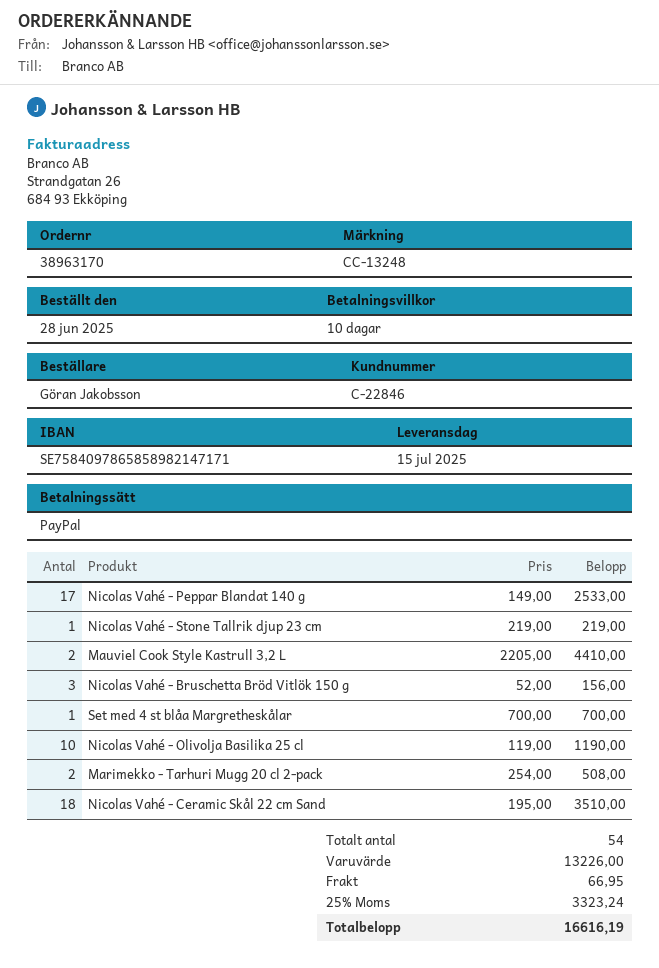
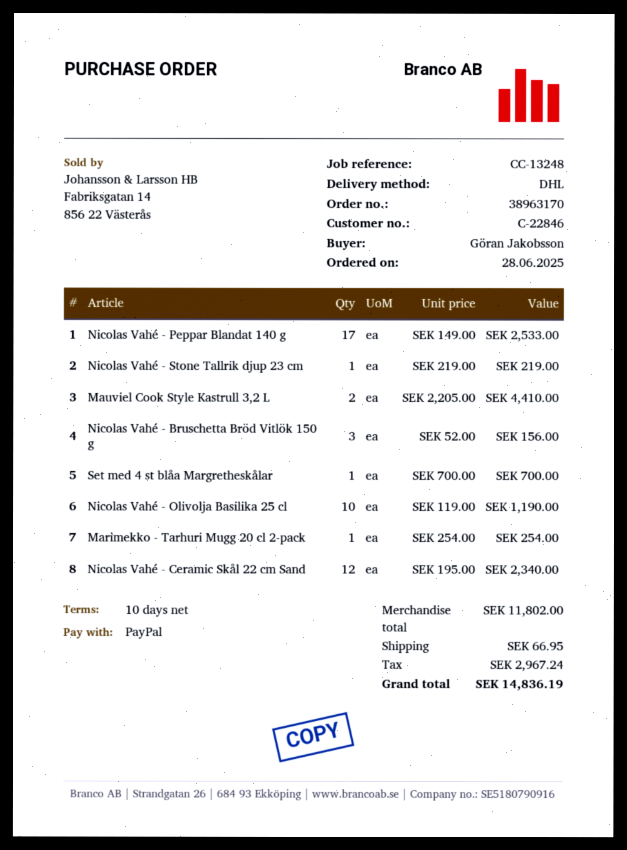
Marimekko - Tarhuri Mugg 20 cl 2-pack: 2 x 254.00 = 508.00 -> 1 x 254.00 = 254.00
Nicolas Vahé - Ceramic Skål 22 cm Sand: 18 x 195.00 = 3510.00 -> 12 x 195.00 = 2340.00
subtotal: 13226.00 -> 11802.00
tax: 3323.24 -> 2967.24
total: 16616.19 -> 14836.19

